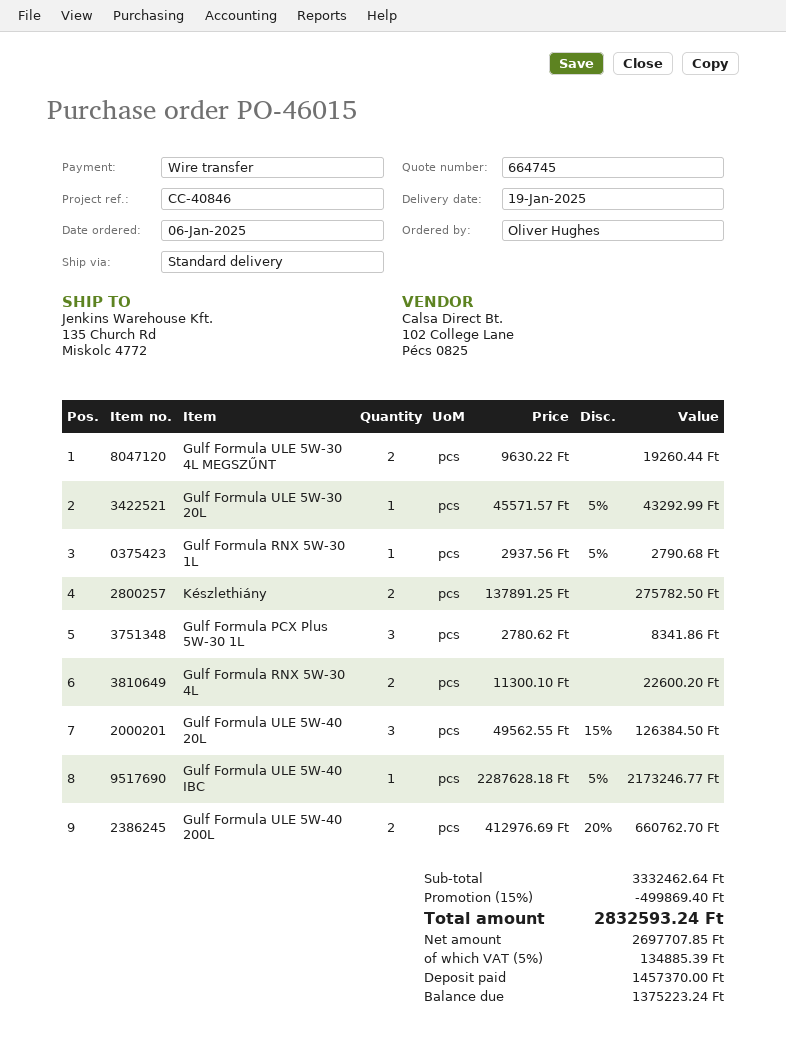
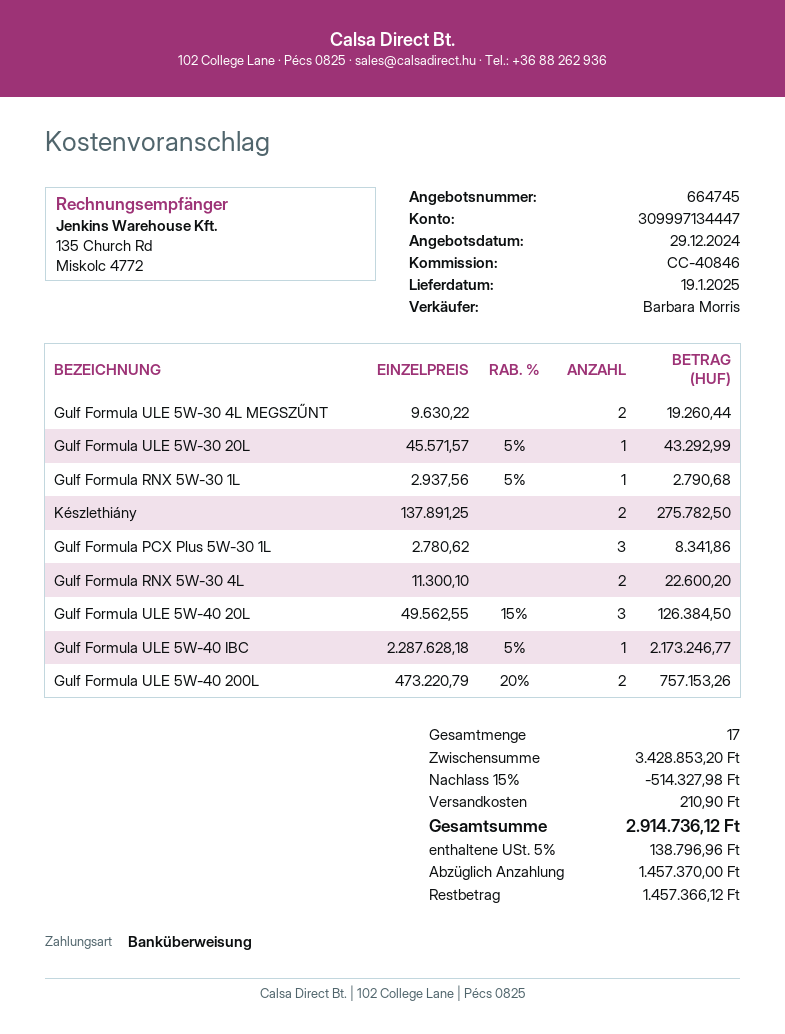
Gulf Formula ULE 5W-40 200L: 2 x 412976.69 - 20% = 660762.70 -> 2 x 473220.79 - 20% = 757153.26
subtotal: 3332462.64 -> 3428853.20
discount: 15% = 499869.40 -> 15% = 514327.98
shipping: none -> 210.90
tax: 5% = 134885.39 -> 5% = 138796.96
total: 2832593.24 -> 2914736.12
balance: 1375223.24 -> 1457366.12

